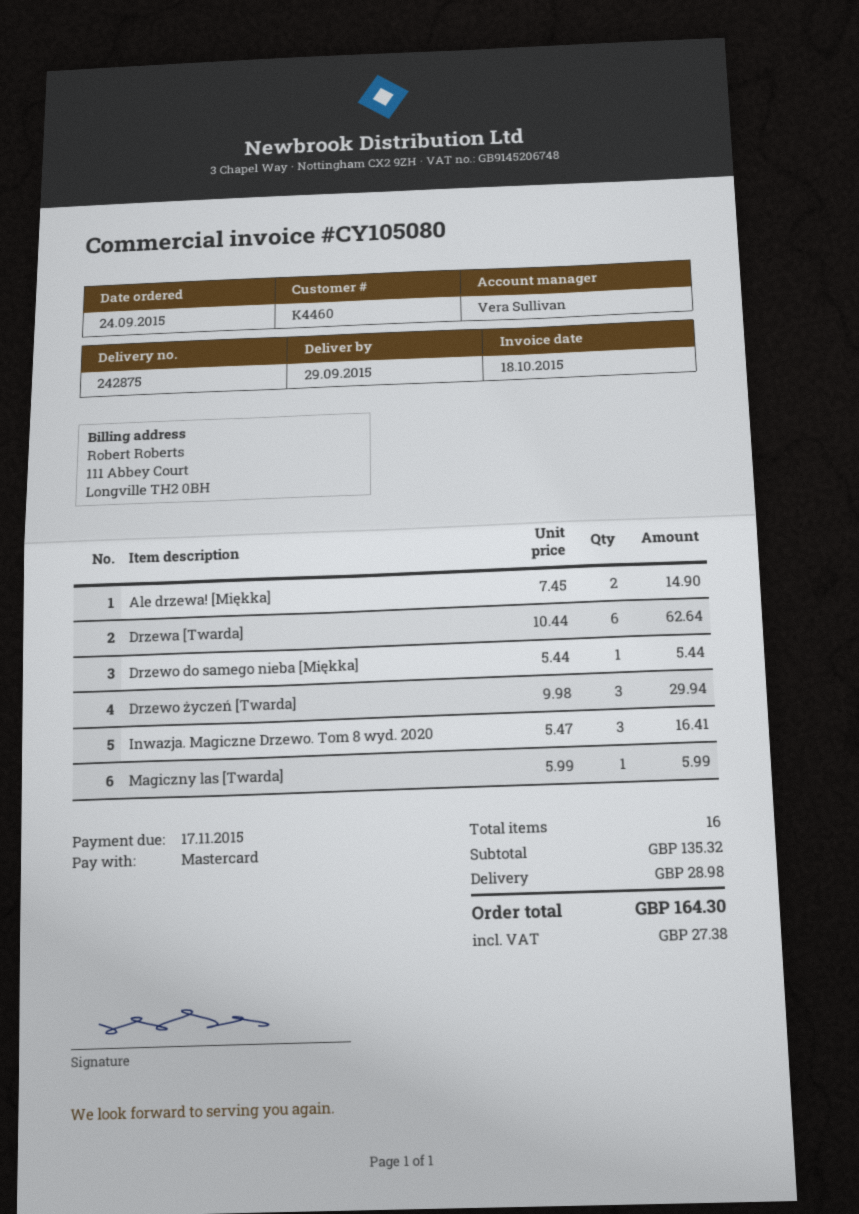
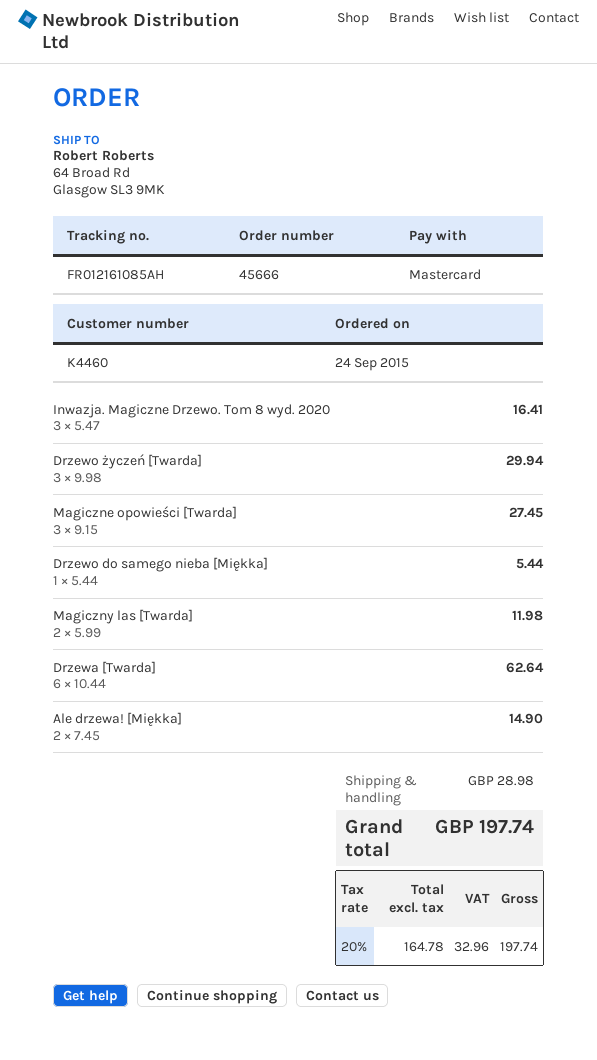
Magiczny las [Twarda]: 1 x 5.99 = 5.99 -> 2 x 5.99 = 11.98
Magiczne opowieści [Twarda]: none -> 3 x 9.15 = 27.45
tax: 27.38 -> 32.96
total: 164.30 -> 197.74

